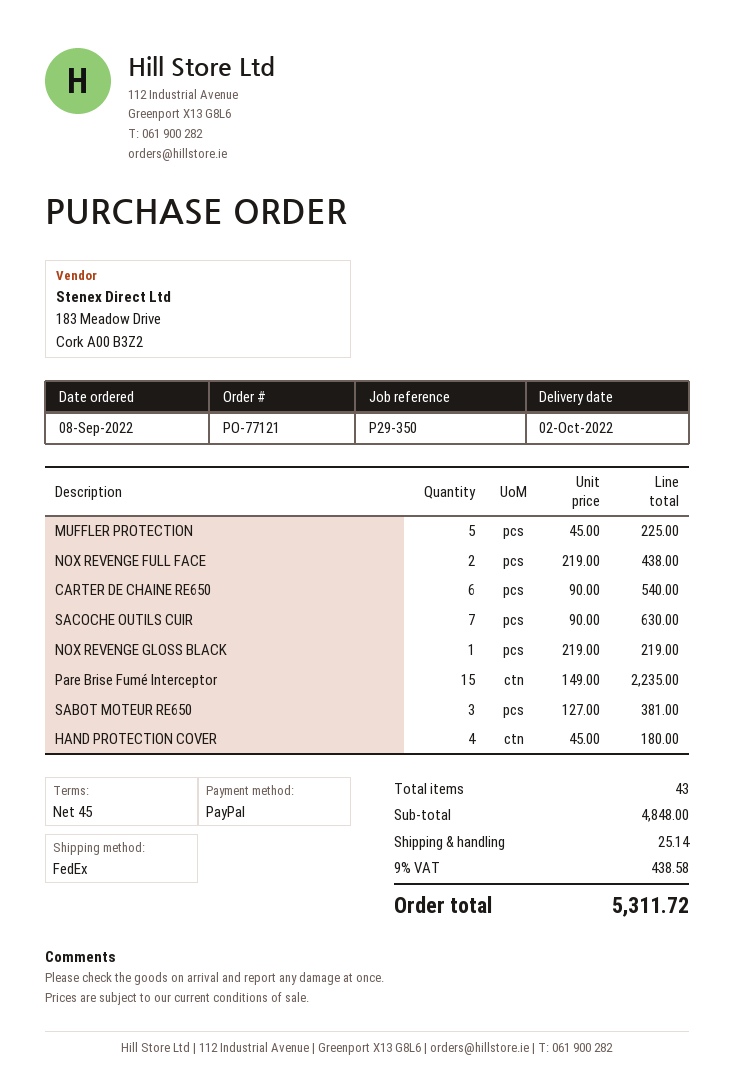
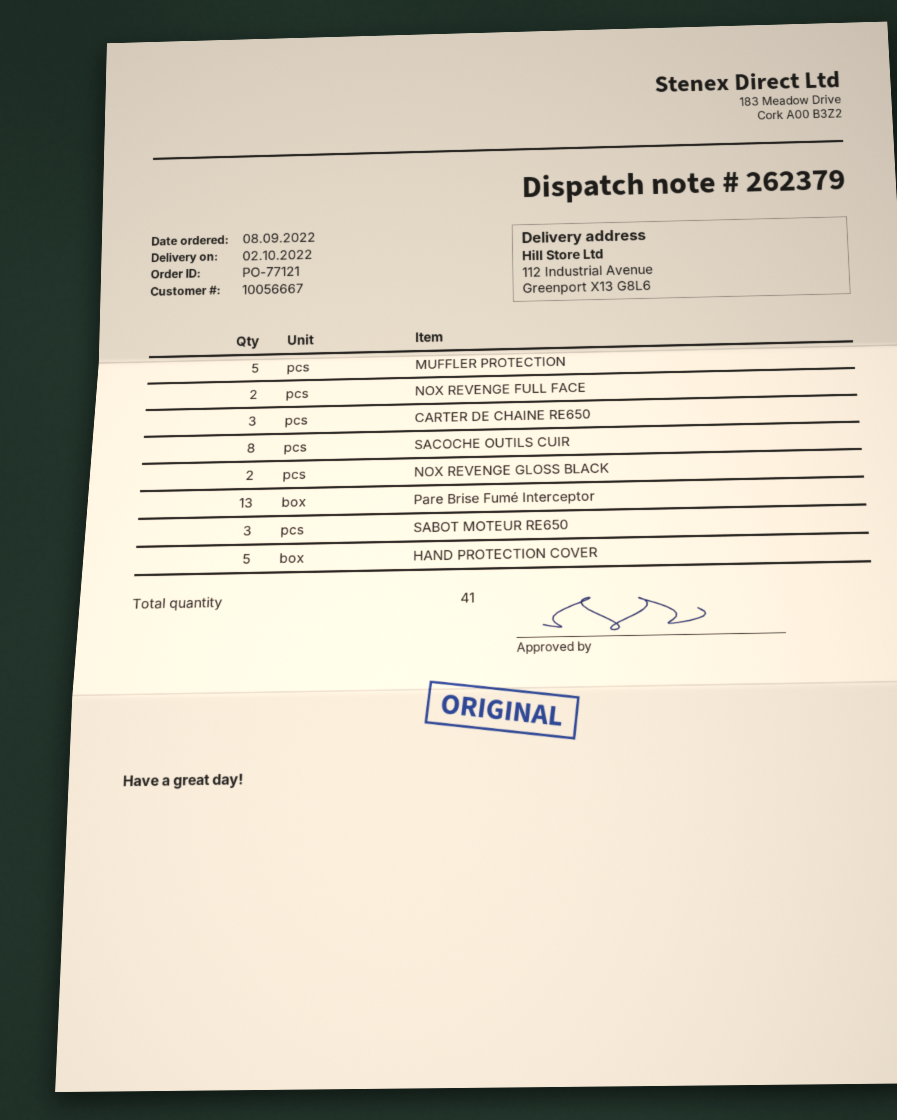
CARTER DE CHAINE RE650: 6 -> 3
SACOCHE OUTILS CUIR: 7 -> 8
NOX REVENGE GLOSS BLACK: 1 -> 2
Pare Brise Fumé Interceptor: 15 -> 13
HAND PROTECTION COVER: 4 -> 5
total quantity: 43 -> 41

